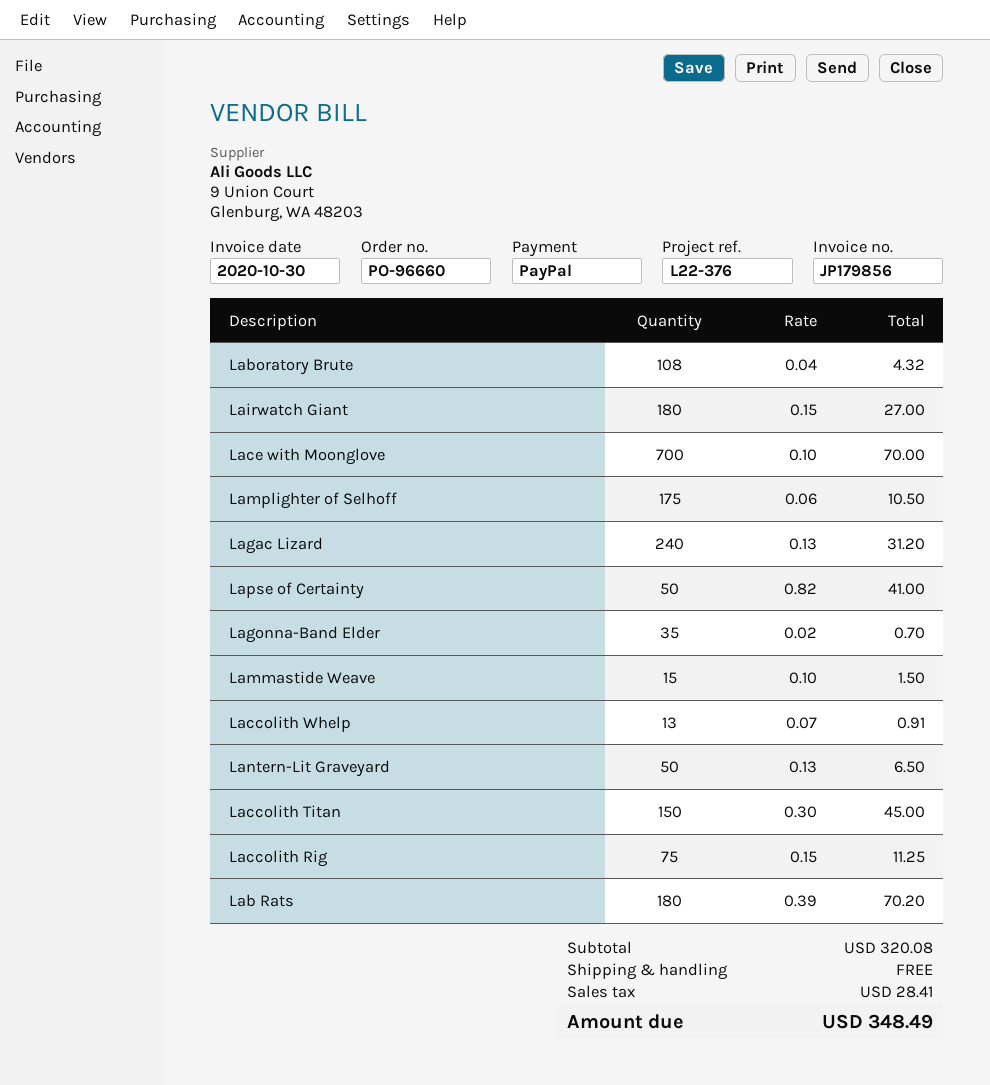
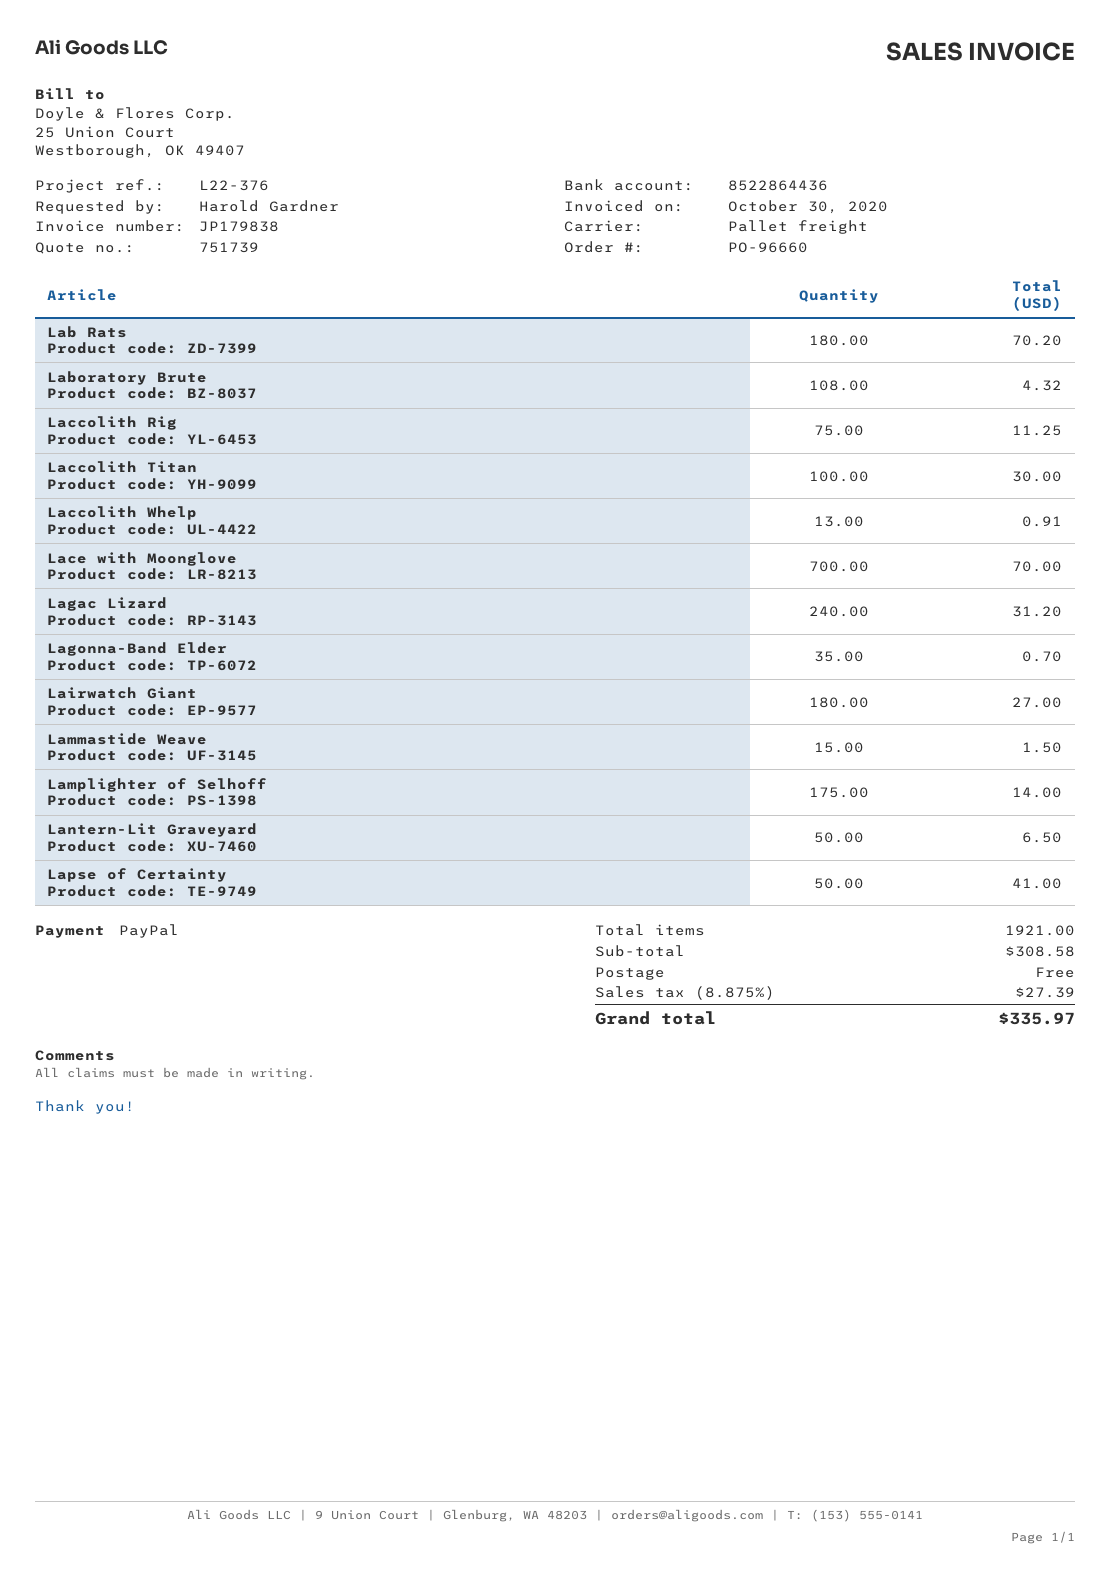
invoice number: JP179856 -> JP179838
Lamplighter of Selhoff: 175 for 10.50 -> 175 for 14.00
Laccolith Titan: 150 for 45.00 -> 100 for 30.00
subtotal: 320.08 -> 308.58
tax: 28.41 -> 27.39
total: 348.49 -> 335.97

